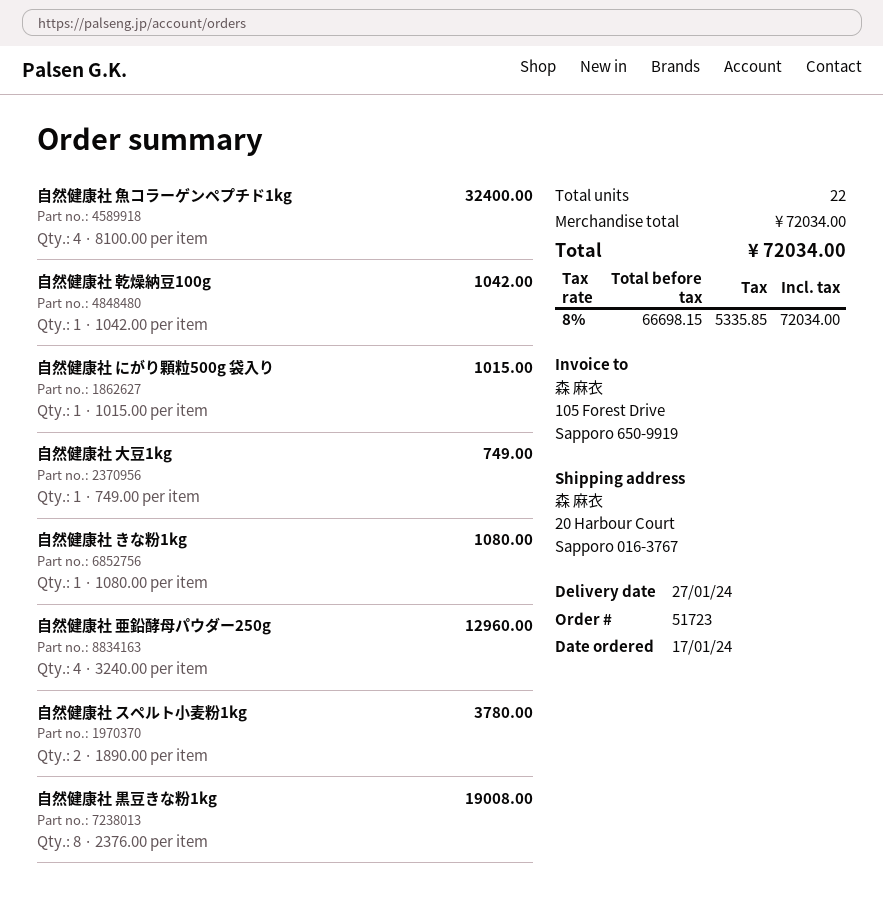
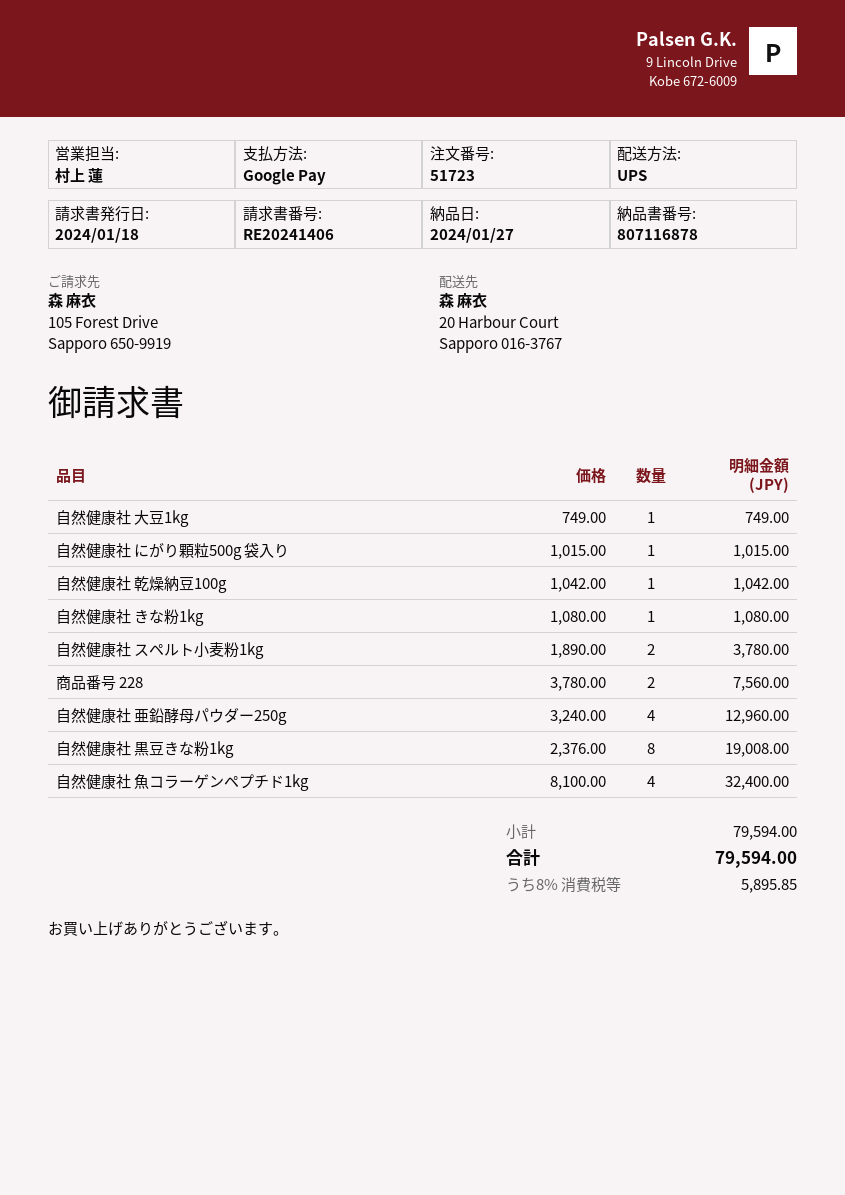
商品番号 228: none -> 2 x 3780.00 = 7560.00
subtotal: 72034.00 -> 79594.00
tax: 8% = 5335.85 -> 8% = 5895.85
total: 72034.00 -> 79594.00

